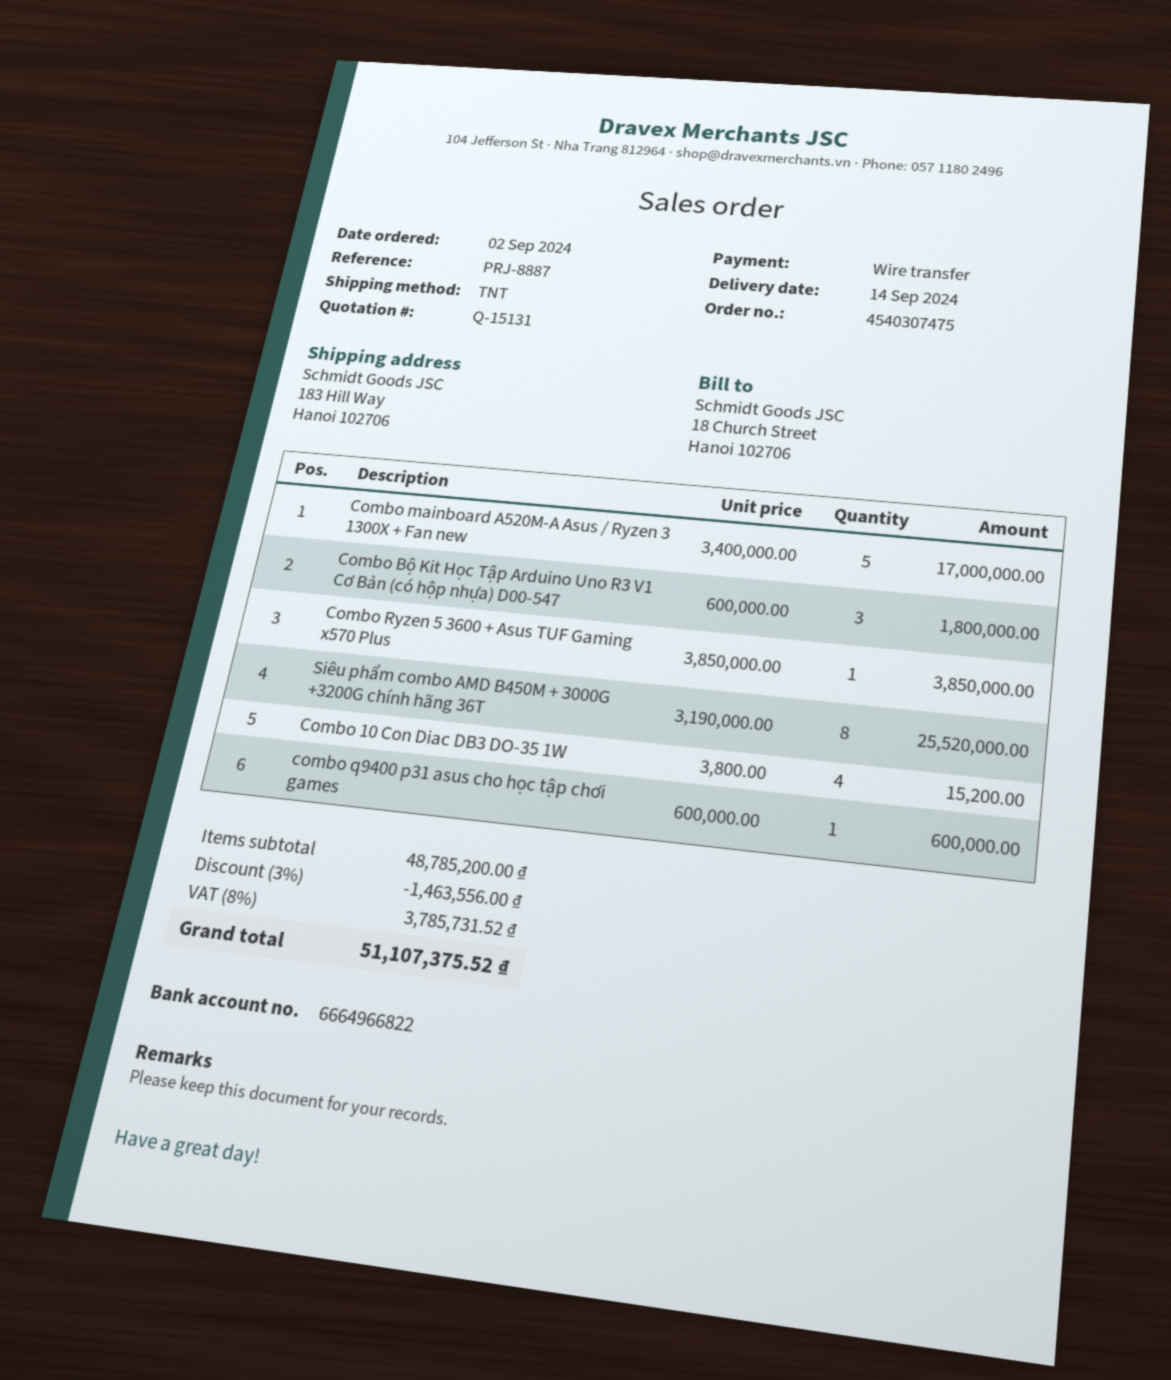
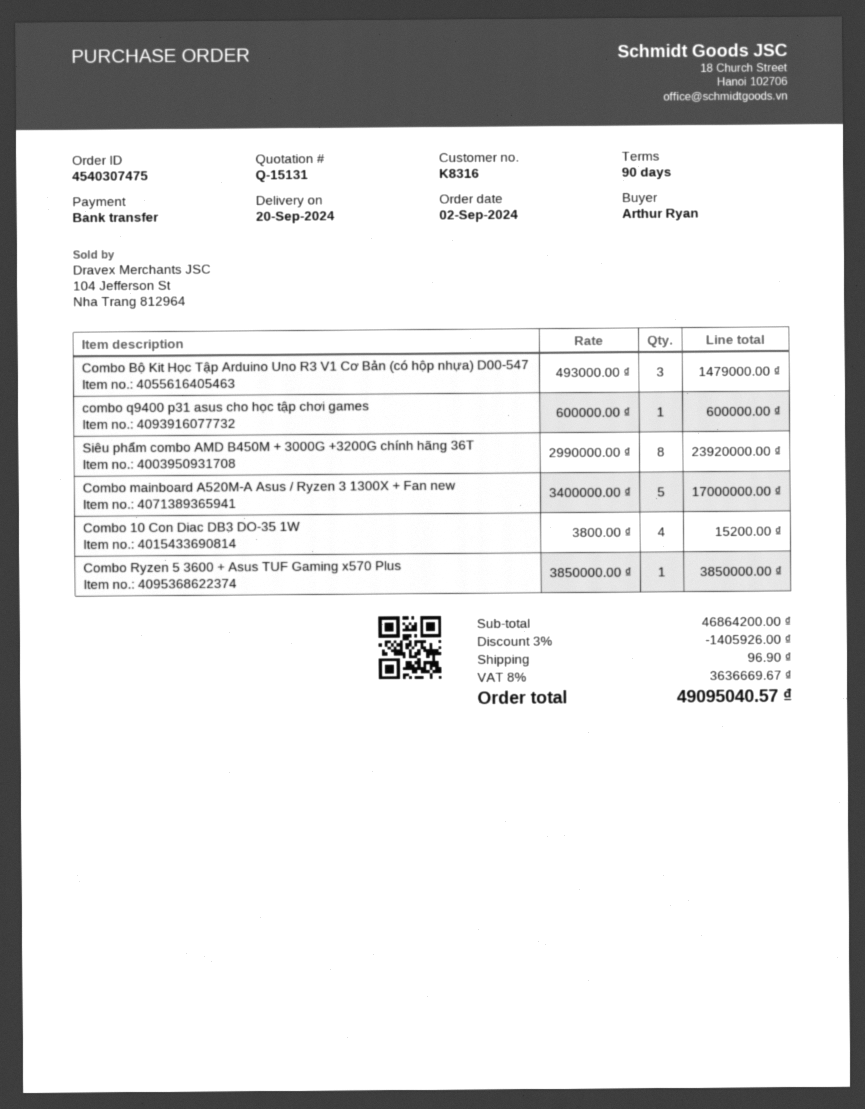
delivery date: 2024-09-14 -> 2024-09-20
Combo Bộ Kit Học Tập Arduino Uno R3 V1 Cơ Bản (có hộp nhựa) D00-547: 3 x 600000.00 = 1800000.00 -> 3 x 493000.00 = 1479000.00
Siêu phẩm combo AMD B450M + 3000G +3200G chính hãng 36T: 8 x 3190000.00 = 25520000.00 -> 8 x 2990000.00 = 23920000.00
subtotal: 48785200.00 -> 46864200.00
discount: 3% = 1463556.00 -> 3% = 1405926.00
shipping: none -> 96.90
tax: 8% = 3785731.52 -> 8% = 3636669.67
total: 51107375.52 -> 49095040.57

